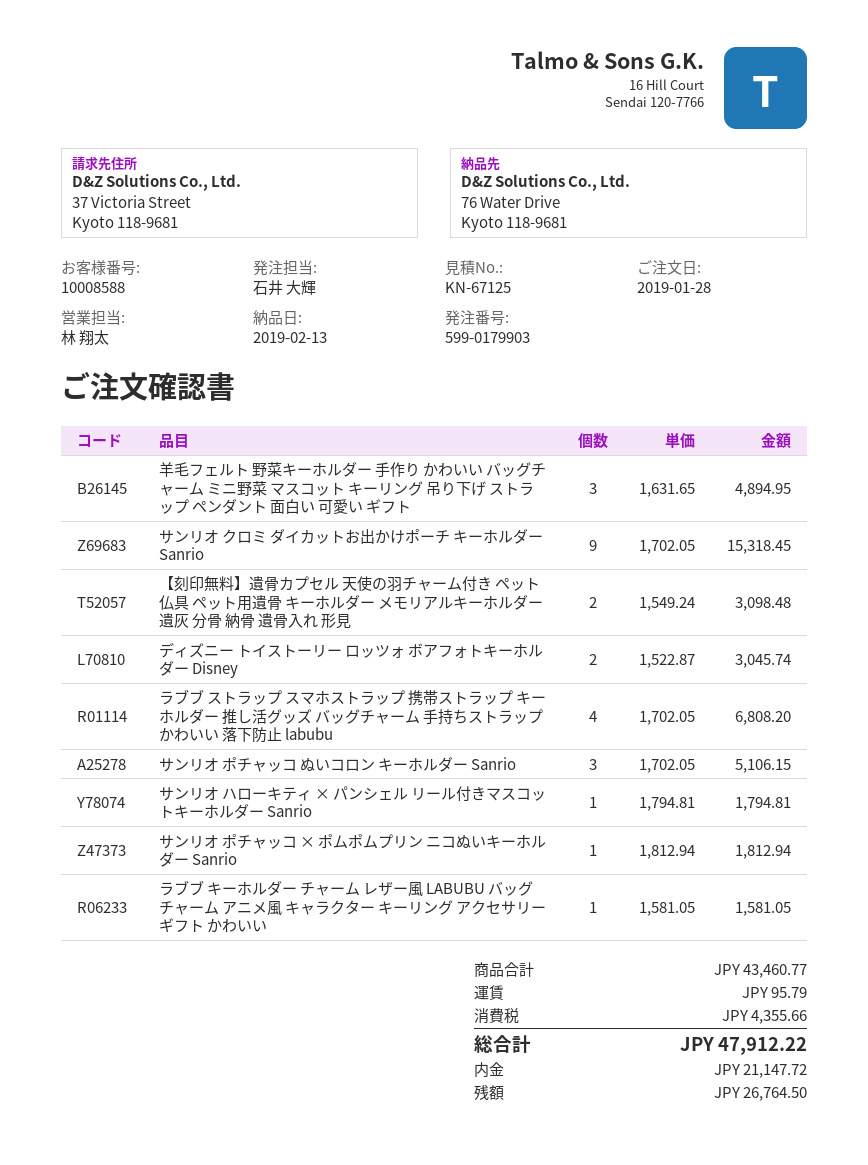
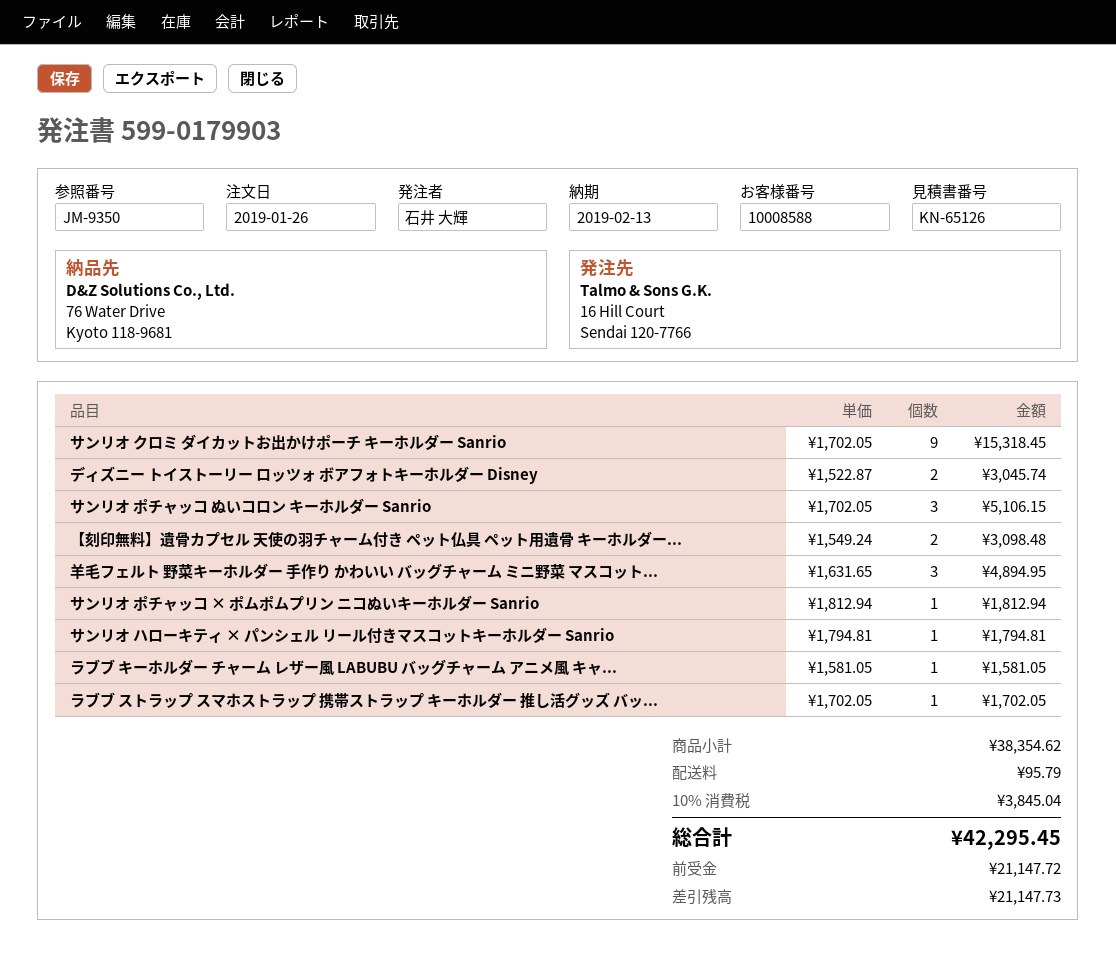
quote number: KN-67125 -> KN-65126
order date: 2019-01-28 -> 2019-01-26
ラブブ ストラップ スマホストラップ 携帯ストラップ キーホルダー 推し活グッズ バッグチャーム 手持ちストラップ かわいい 落下防止 labubu: 4 x 1702.05 = 6808.20 -> 1 x 1702.05 = 1702.05
subtotal: 43460.77 -> 38354.62
tax: 4355.66 -> 3845.04
total: 47912.22 -> 42295.45
balance: 26764.50 -> 21147.73

